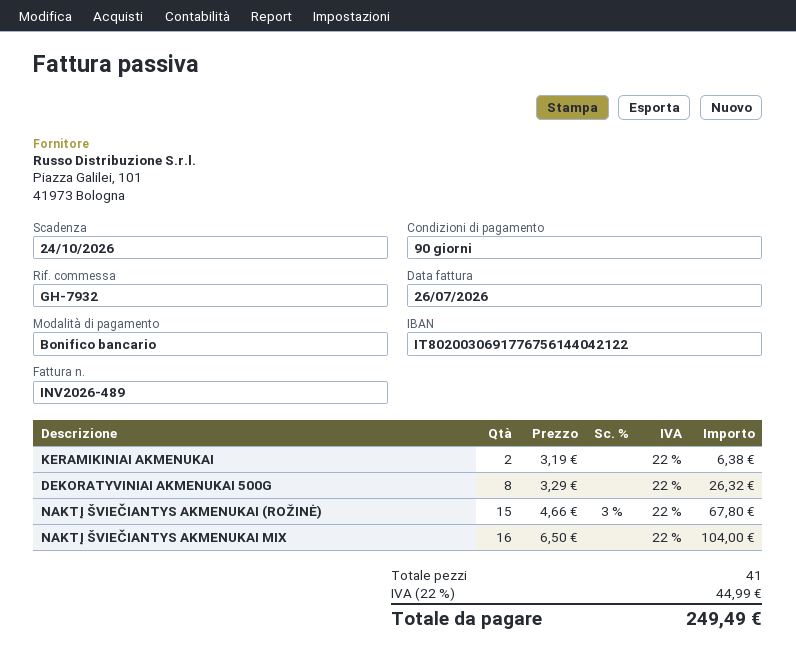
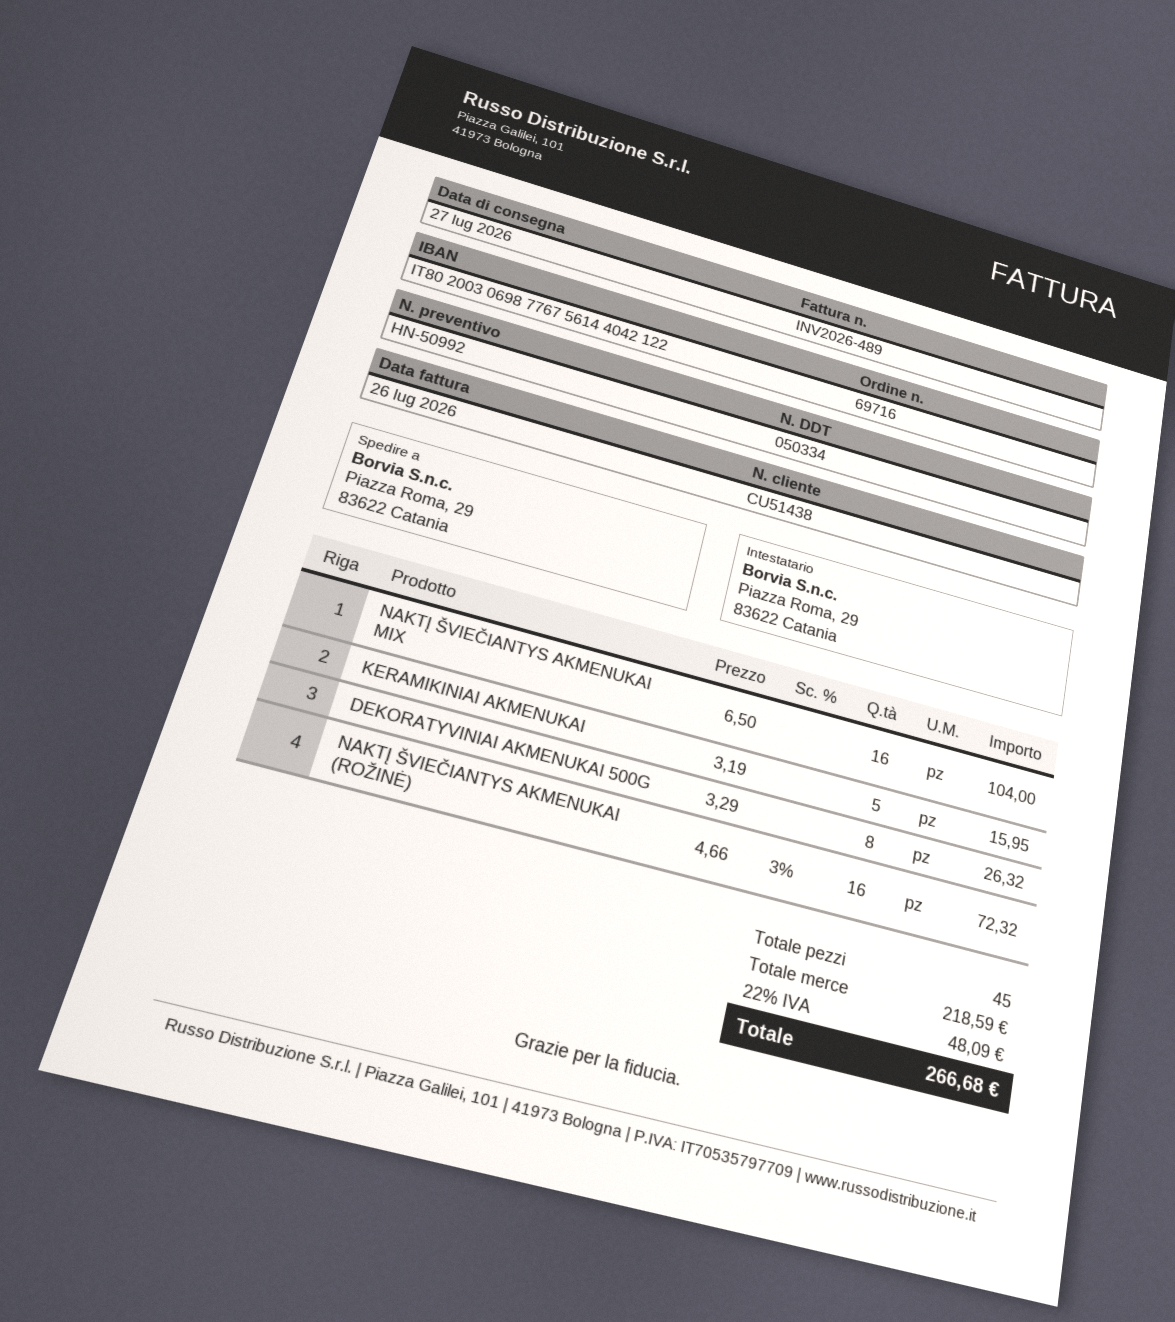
bank account: IT8020030691776756144042122 -> IT8020030698776756144042122
KERAMIKINIAI AKMENUKAI: 2 x 3.19 = 6.38 -> 5 x 3.19 = 15.95
NAKTĮ ŠVIEČIANTYS AKMENUKAI (ROŽINĖ): 15 x 4.66 - 3% = 67.80 -> 16 x 4.66 - 3% = 72.32
total quantity: 41 -> 45
tax: 22% = 44.99 -> 22% = 48.09
total: 249.49 -> 266.68

